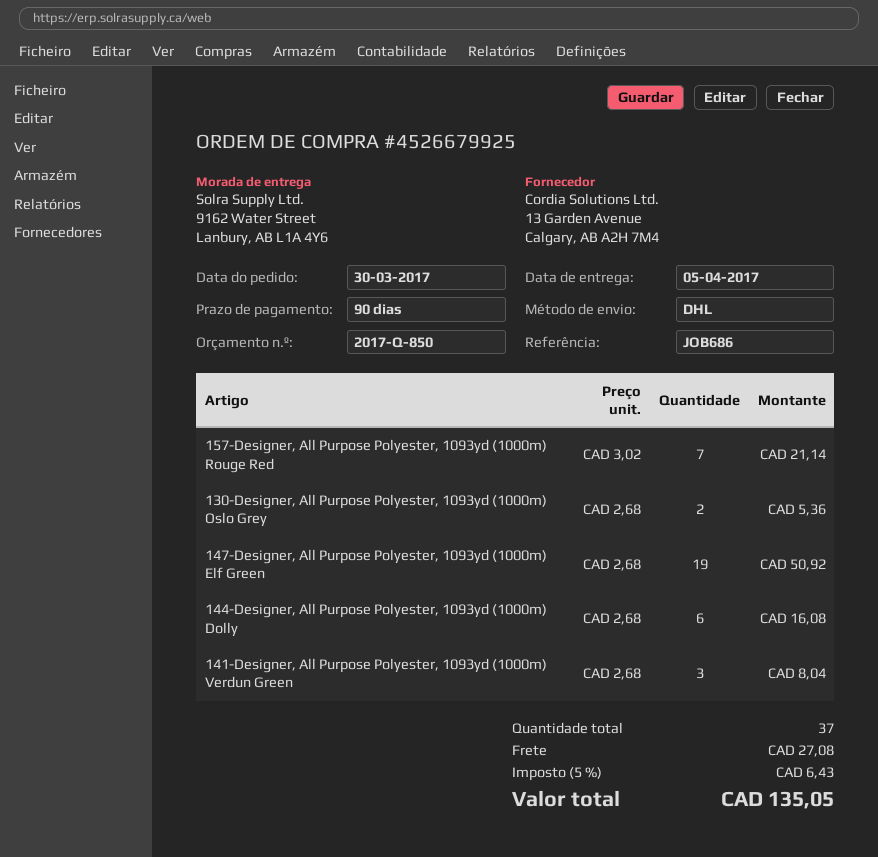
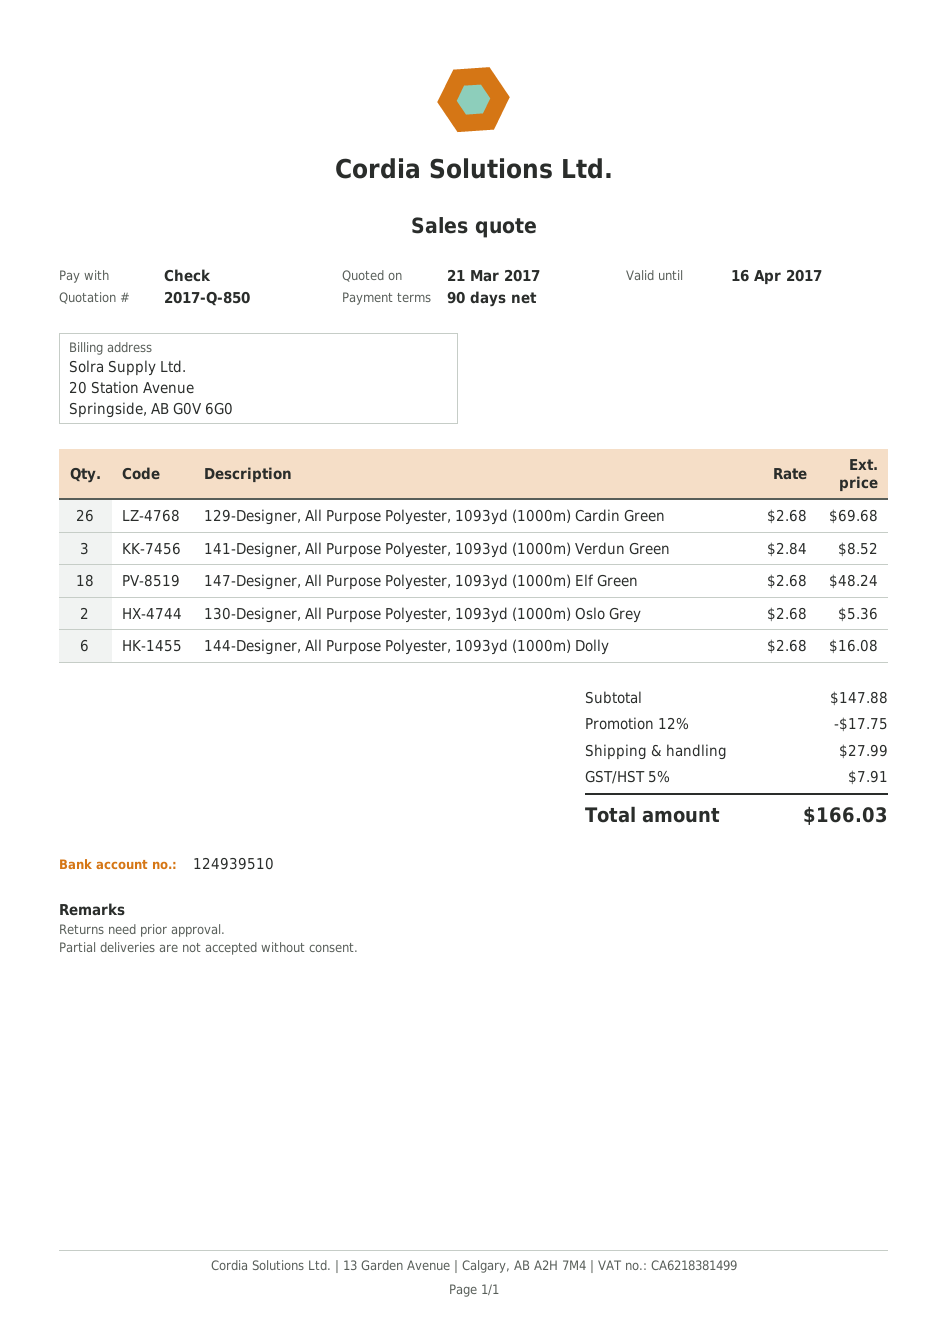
157-Designer, All Purpose Polyester, 1093yd (1000m) Rouge Red: 7 x 3.02 = 21.14 -> none
147-Designer, All Purpose Polyester, 1093yd (1000m) Elf Green: 19 x 2.68 = 50.92 -> 18 x 2.68 = 48.24
141-Designer, All Purpose Polyester, 1093yd (1000m) Verdun Green: 3 x 2.68 = 8.04 -> 3 x 2.84 = 8.52
129-Designer, All Purpose Polyester, 1093yd (1000m) Cardin Green: none -> 26 x 2.68 = 69.68
discount: none -> 12% = 17.75
shipping: 27.08 -> 27.99
tax: 5% = 6.43 -> 5% = 7.91
total: 135.05 -> 166.03

